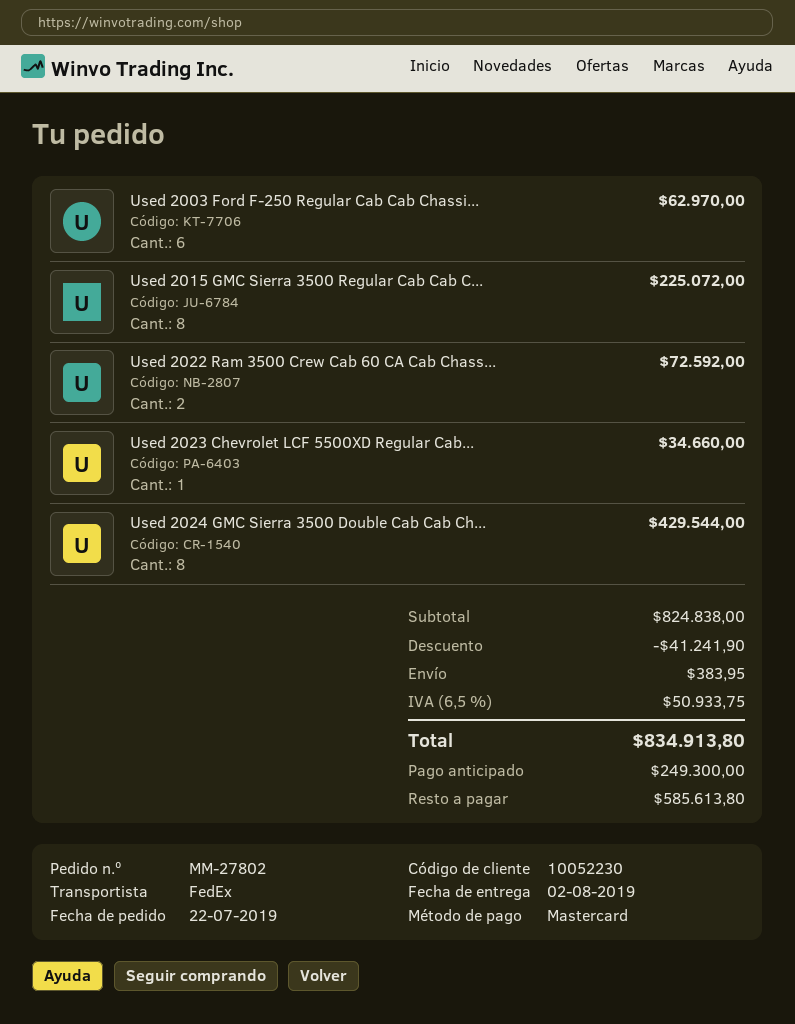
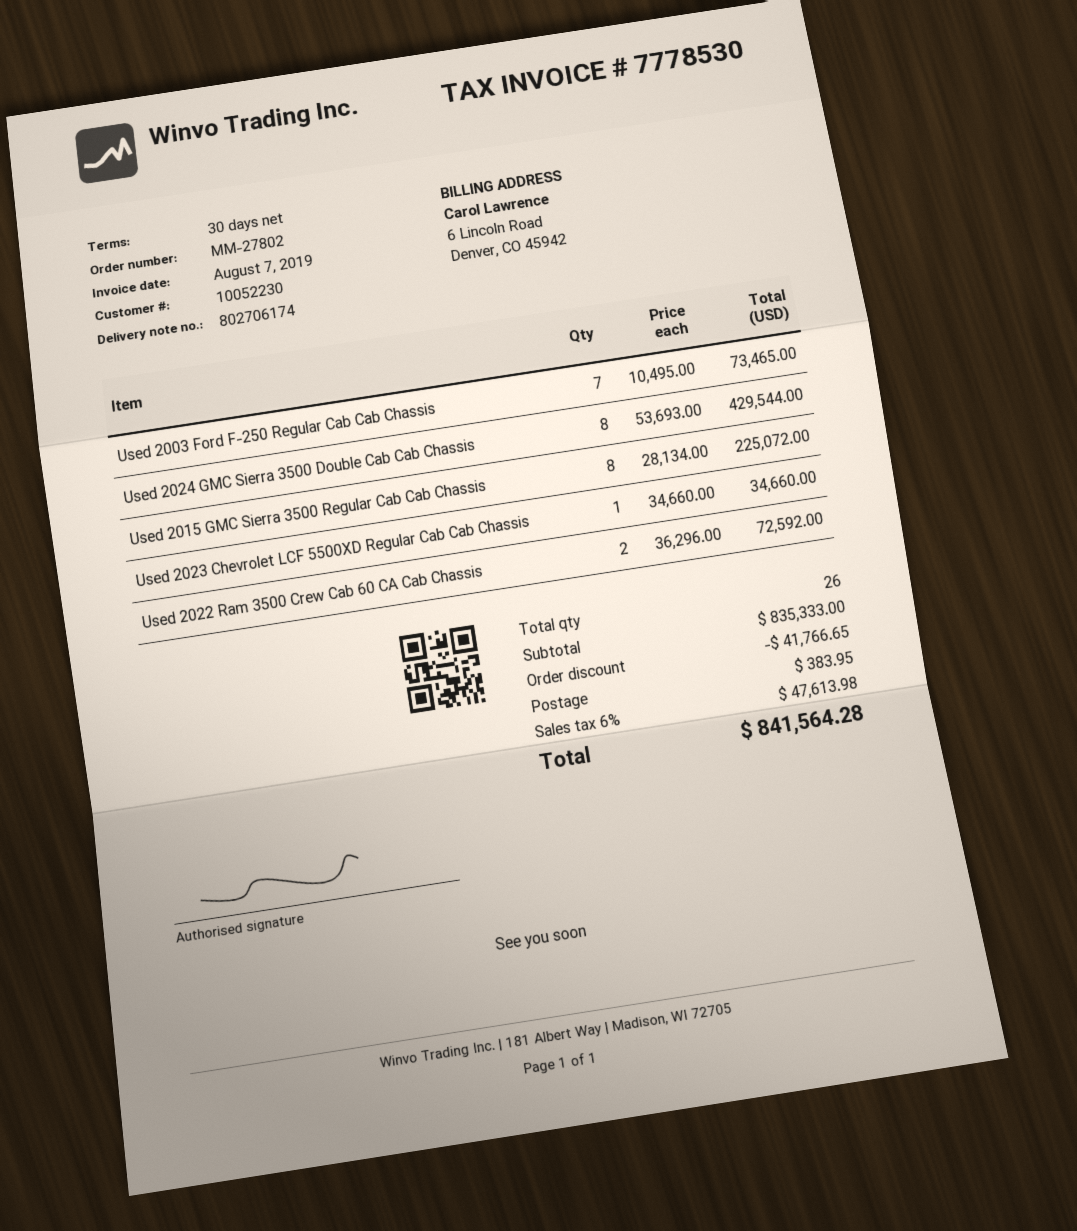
Used 2003 Ford F-250 Regular Cab Cab Chassi...: 6 for 62970.00 -> 7 for 73465.00
subtotal: 824838.00 -> 835333.00
discount: 41241.90 -> 41766.65
tax: 6.5% = 50933.75 -> 6% = 47613.98
total: 834913.80 -> 841564.28

